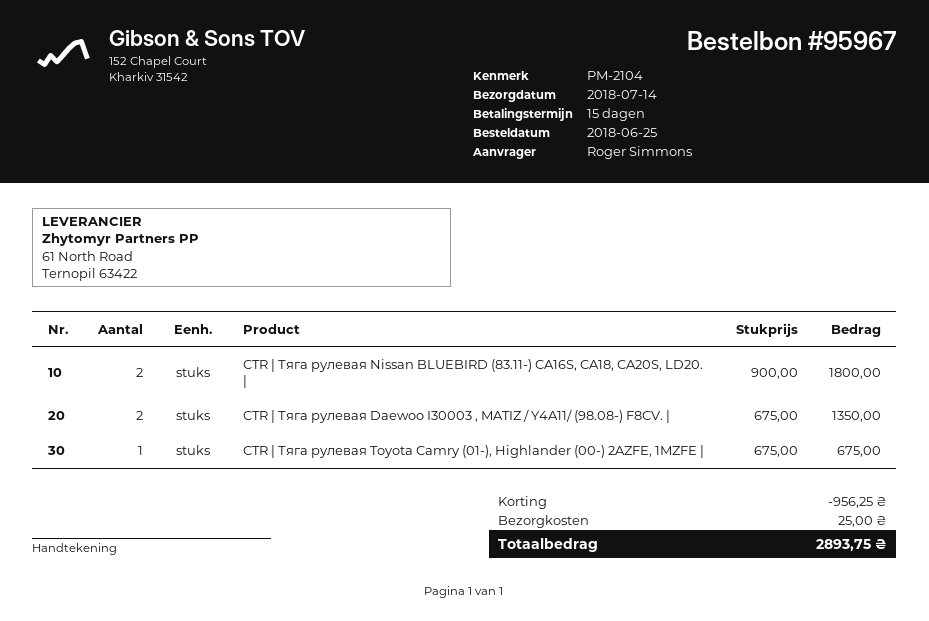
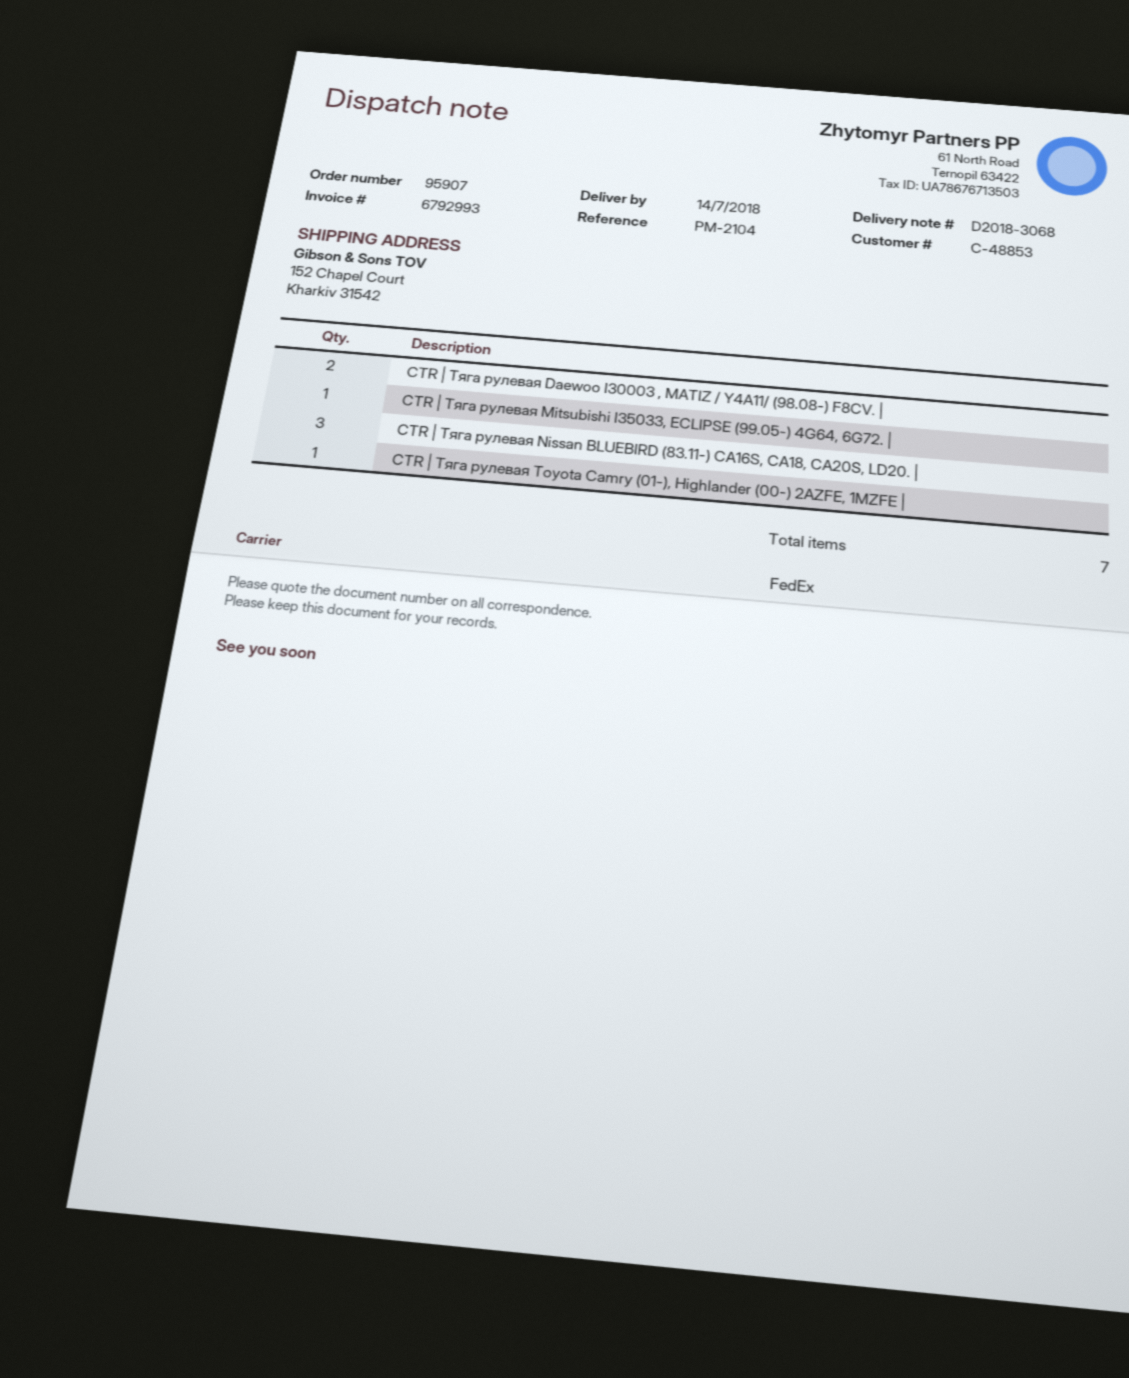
order number: 95967 -> 95907
CTR | Тяга рулевая Nissan BLUEBIRD (83.11-) CA16S, CA18, CA20S, LD20. |: 2 -> 3
CTR | Тяга рулевая Mitsubishi I35033, ECLIPSE (99.05-) 4G64, 6G72. |: none -> 1

